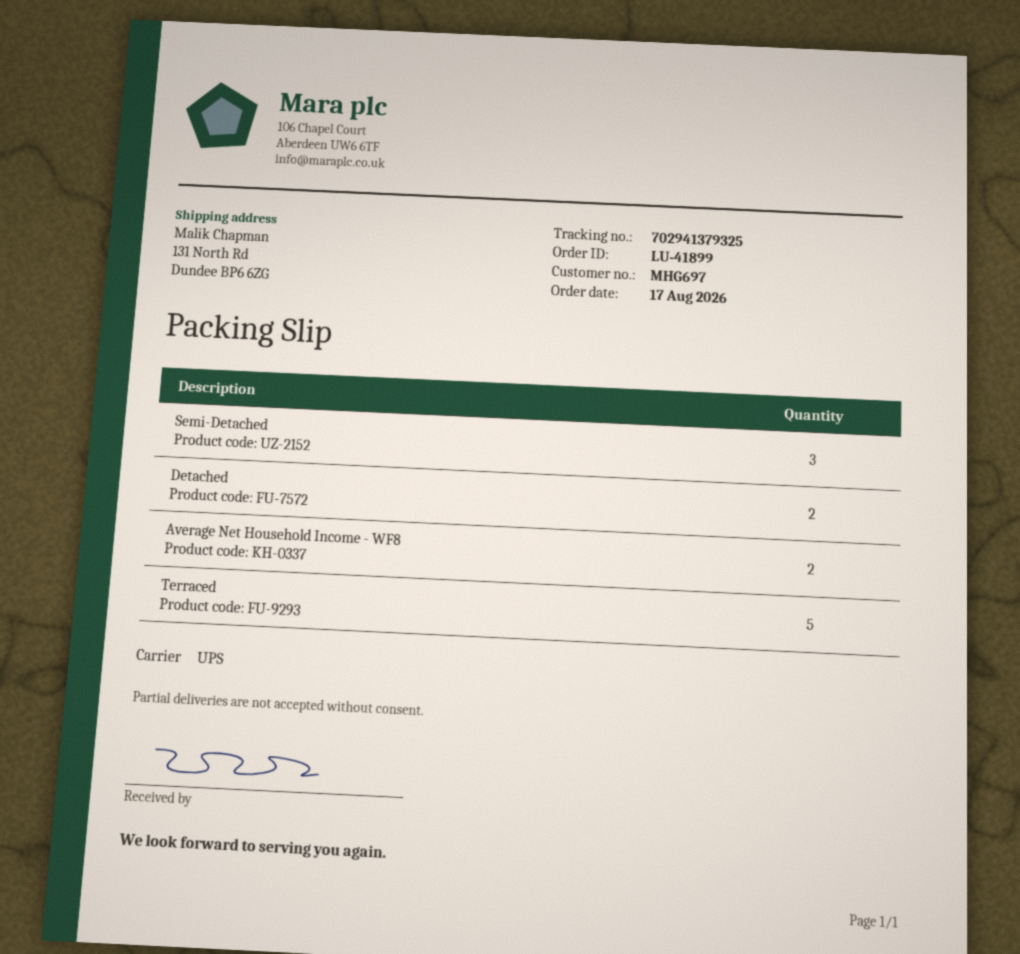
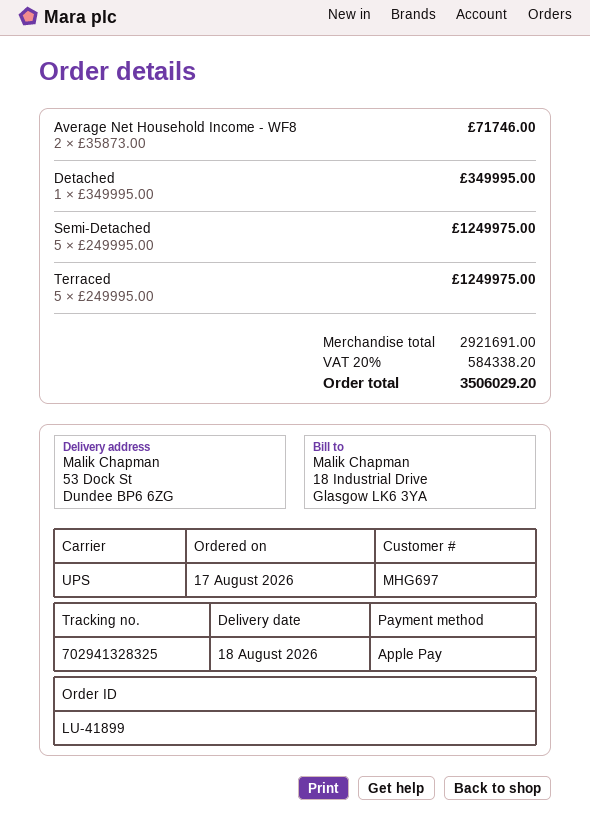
tracking number: 702941379325 -> 702941328325
ship to: 131 North Rd, Dundee BP6 6ZG -> 53 Dock St, Dundee BP6 6ZG
Semi-Detached: 3 -> 5
Detached: 2 -> 1

